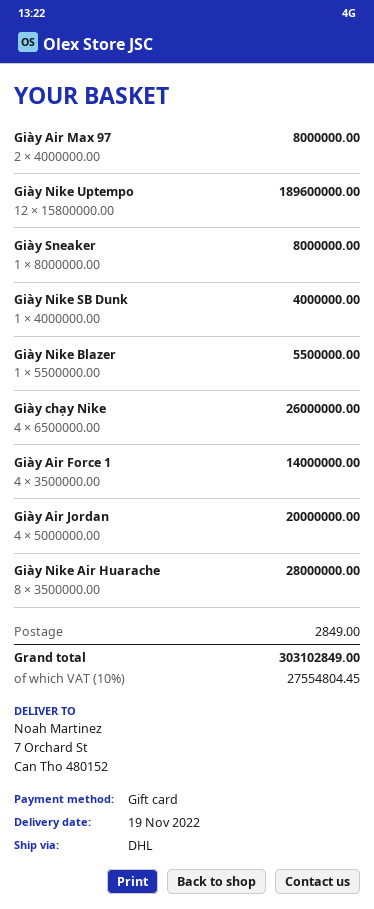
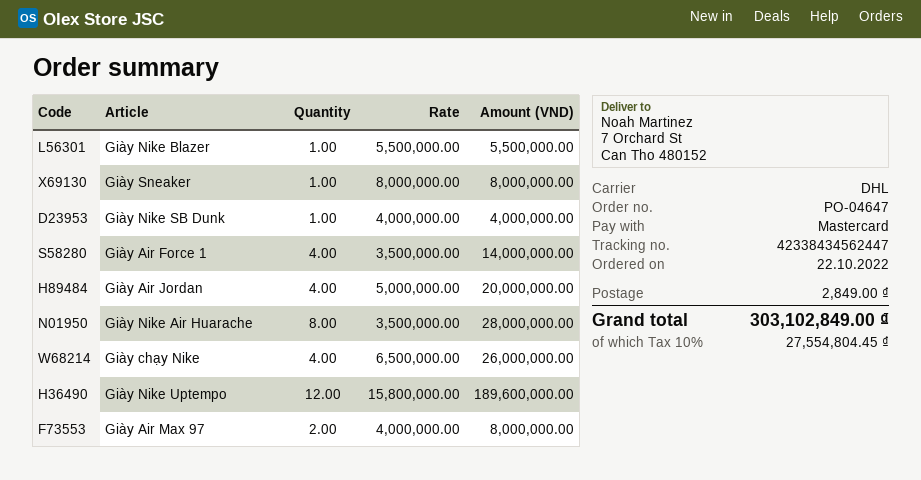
payment method: gift card -> Mastercard

